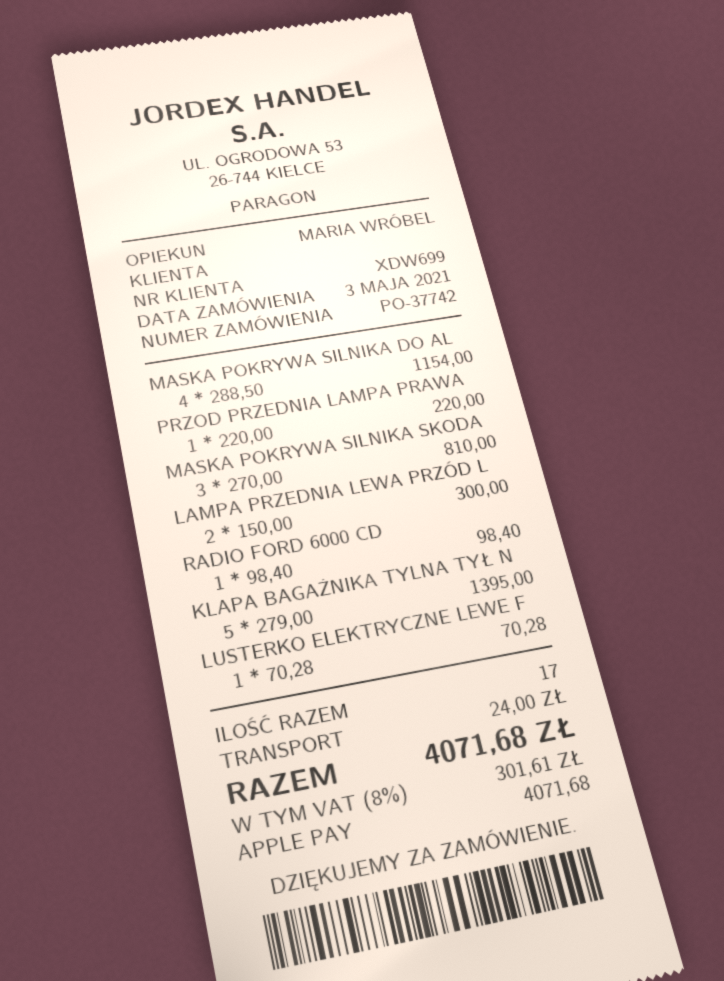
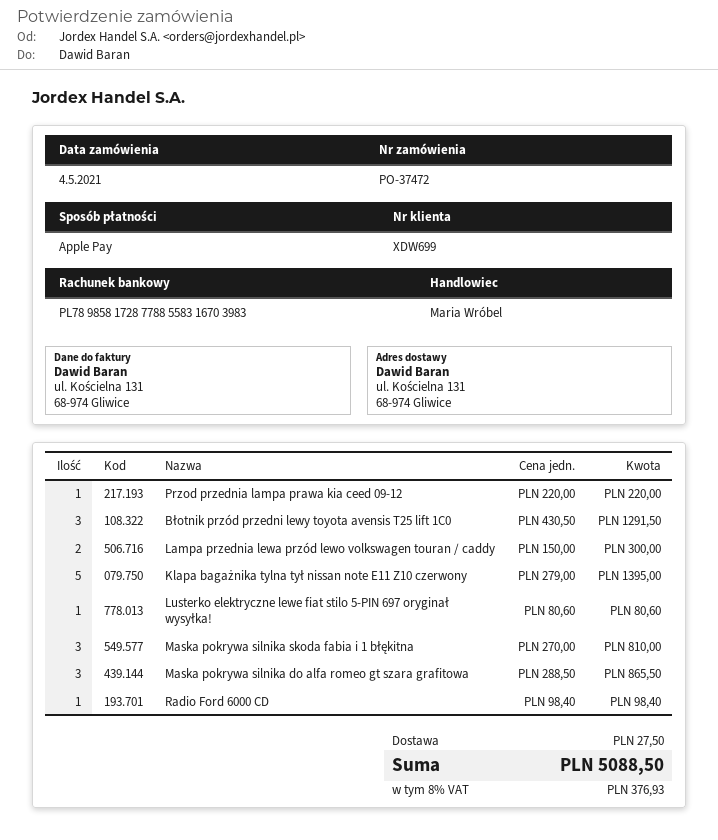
order number: PO-37742 -> PO-37472
order date: 2021-05-03 -> 2021-05-04
MASKA POKRYWA SILNIKA DO AL: 4 x 288.50 = 1154.00 -> 3 x 288.50 = 865.50
LUSTERKO ELEKTRYCZNE LEWE F: 1 x 70.28 = 70.28 -> 1 x 80.60 = 80.60
Błotnik przód przedni lewy toyota avensis T25 lift 1C0: none -> 3 x 430.50 = 1291.50
shipping: 24.00 -> 27.50
tax: 8% = 301.61 -> 8% = 376.93
total: 4071.68 -> 5088.50

